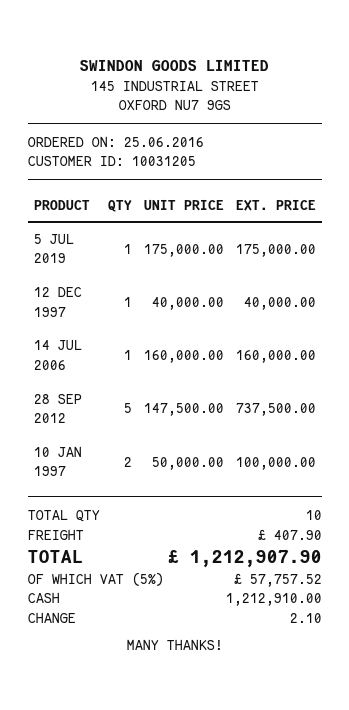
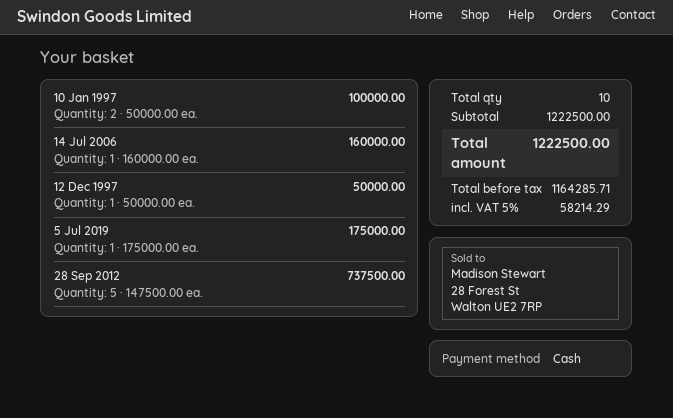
12 DEC 1997: 1 x 40000.00 = 40000.00 -> 1 x 50000.00 = 50000.00
shipping: 407.90 -> none
tax: 5% = 57757.52 -> 5% = 58214.29
total: 1212907.90 -> 1222500.00

